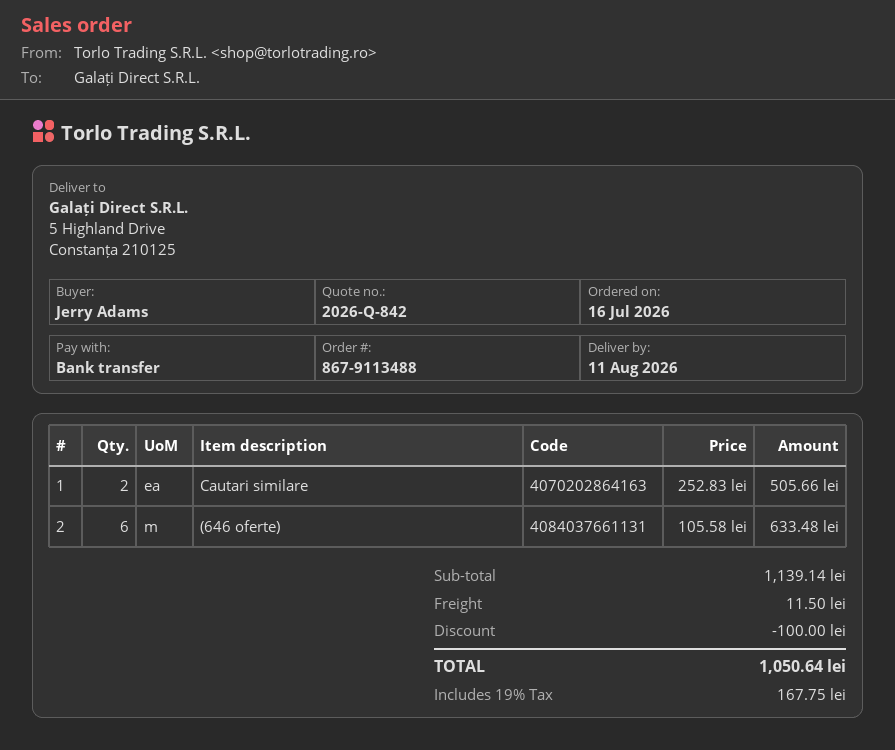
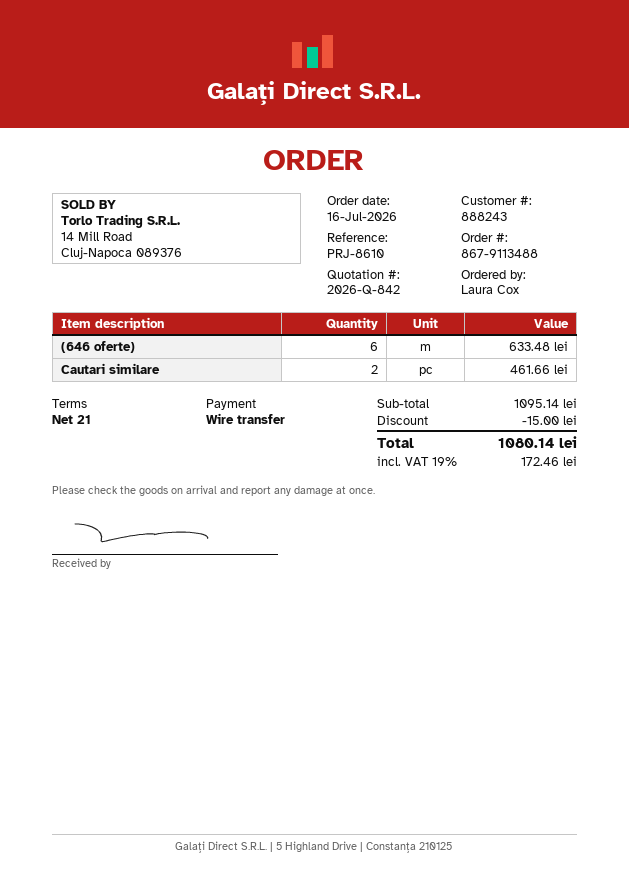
ordered by: Jerry Adams -> Laura Cox
Cautari similare: 2 for 505.66 -> 2 for 461.66
subtotal: 1139.14 -> 1095.14
discount: 100.00 -> 15.00
shipping: 11.50 -> none
tax: 19% = 167.75 -> 19% = 172.46
total: 1050.64 -> 1080.14

